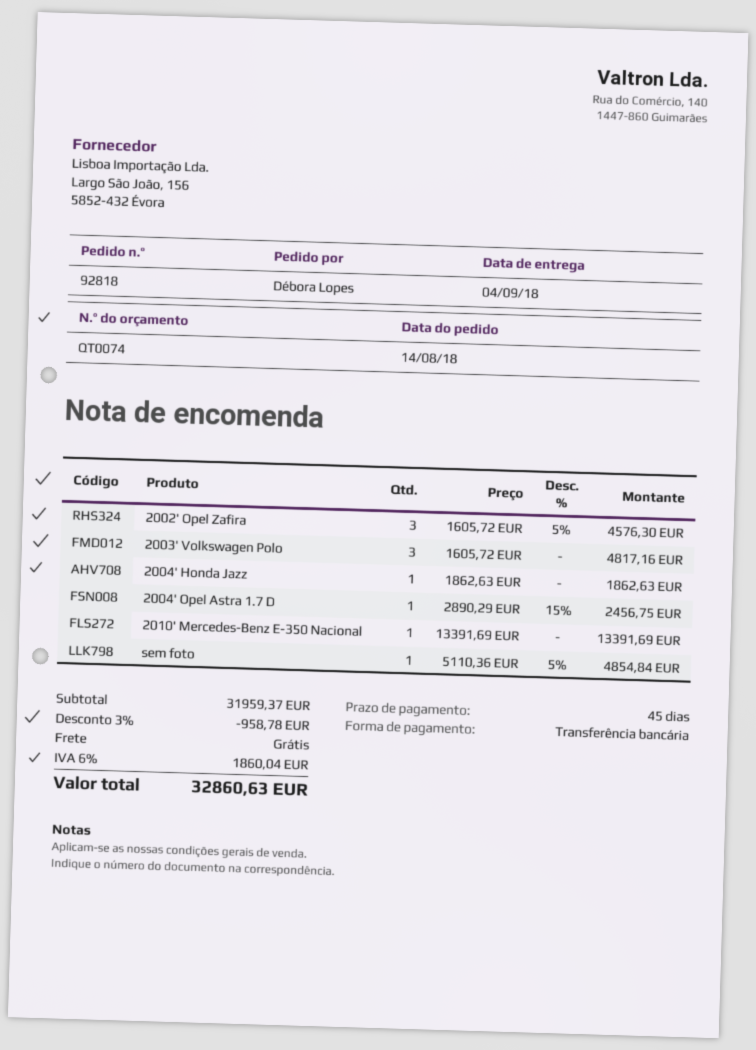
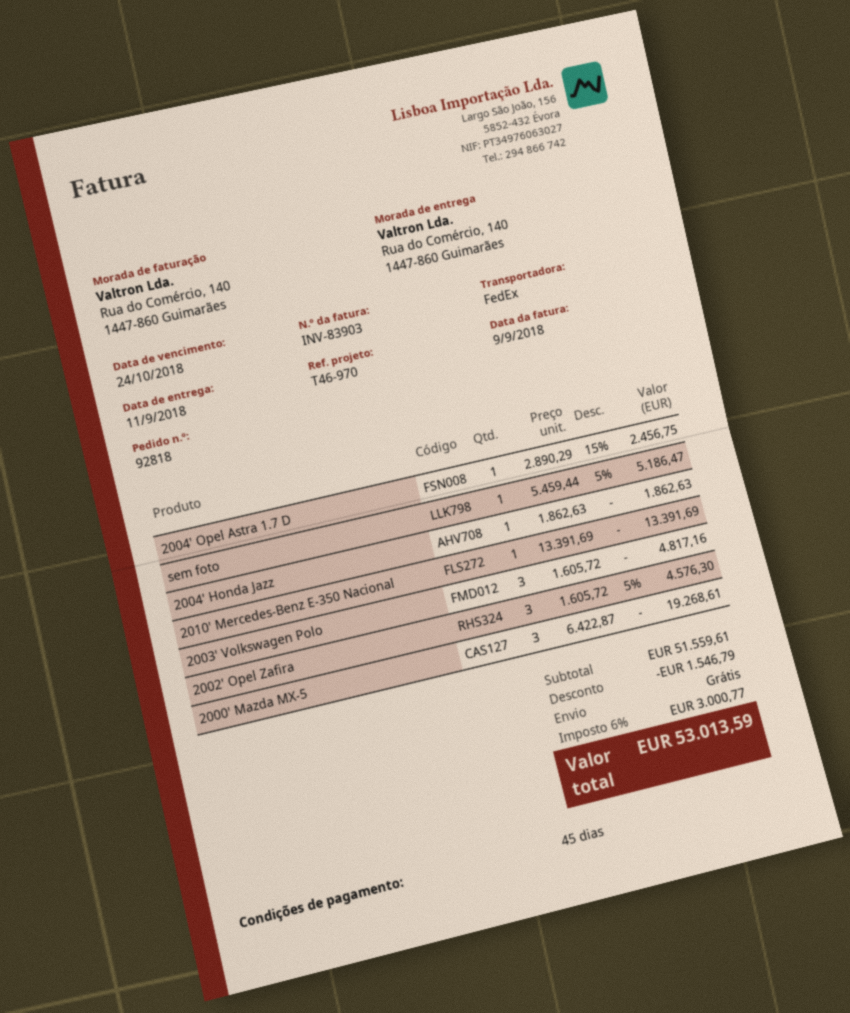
delivery date: 2018-09-04 -> 2018-09-11
sem foto: 1 x 5110.36 - 5% = 4854.84 -> 1 x 5459.44 - 5% = 5186.47
2000' Mazda MX-5: none -> 3 x 6422.87 = 19268.61
subtotal: 31959.37 -> 51559.61
discount: 958.78 -> 1546.79
tax: 6% = 1860.04 -> 6% = 3000.77
total: 32860.63 -> 53013.59

